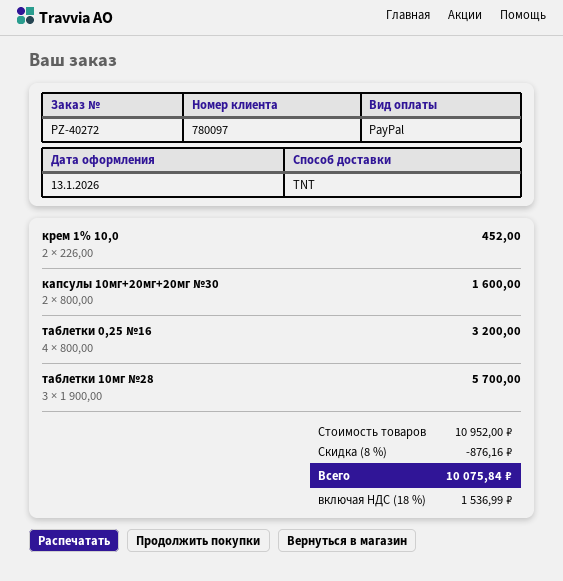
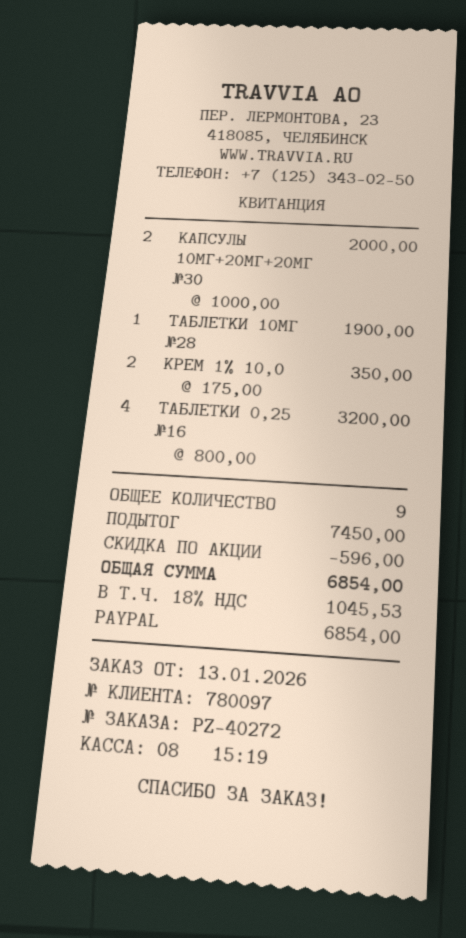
крем 1% 10,0: 2 x 226.00 = 452.00 -> 2 x 175.00 = 350.00
капсулы 10мг+20мг+20мг №30: 2 x 800.00 = 1600.00 -> 2 x 1000.00 = 2000.00
таблетки 10мг №28: 3 x 1900.00 = 5700.00 -> 1 x 1900.00 = 1900.00
subtotal: 10952.00 -> 7450.00
discount: 876.16 -> 596.00
tax: 18% = 1536.99 -> 18% = 1045.53
total: 10075.84 -> 6854.00

